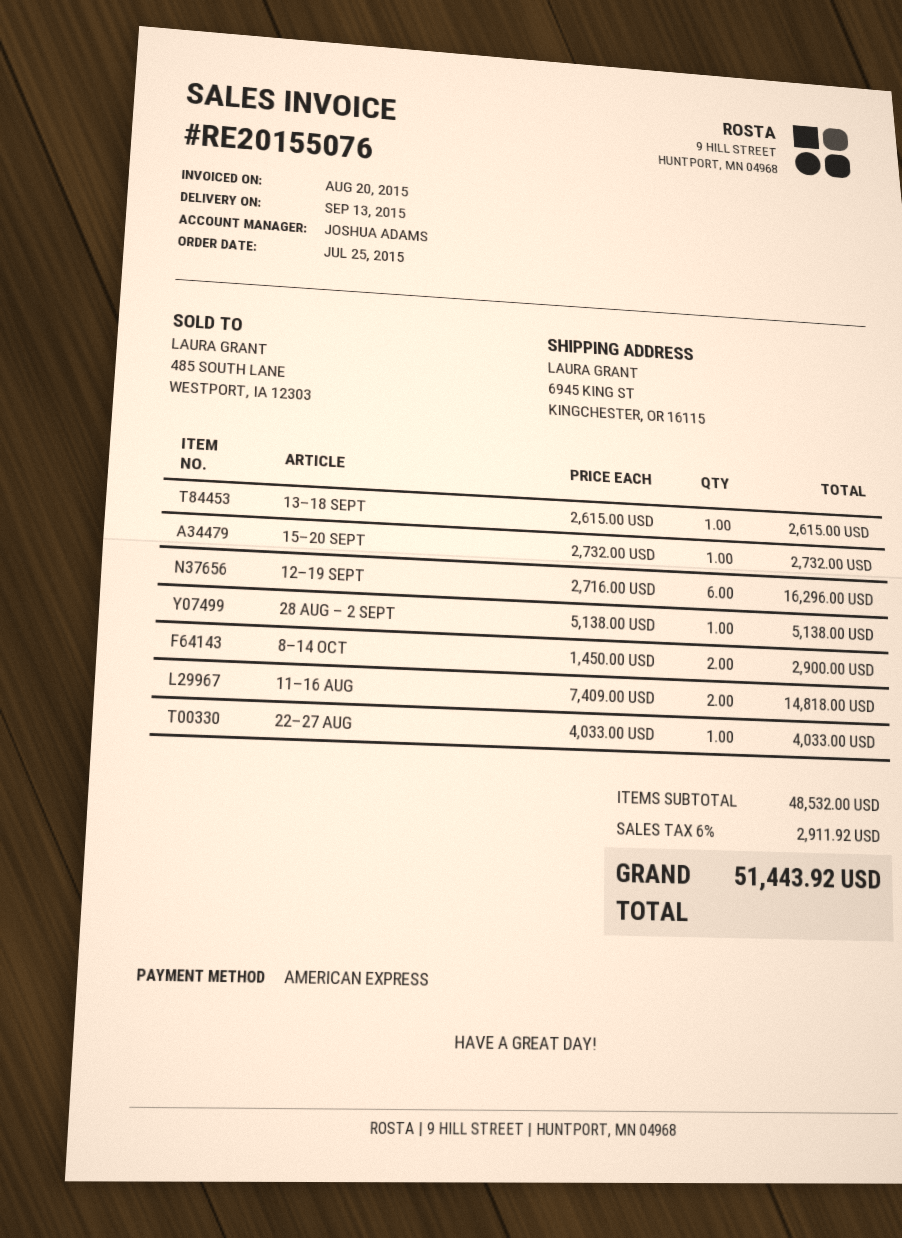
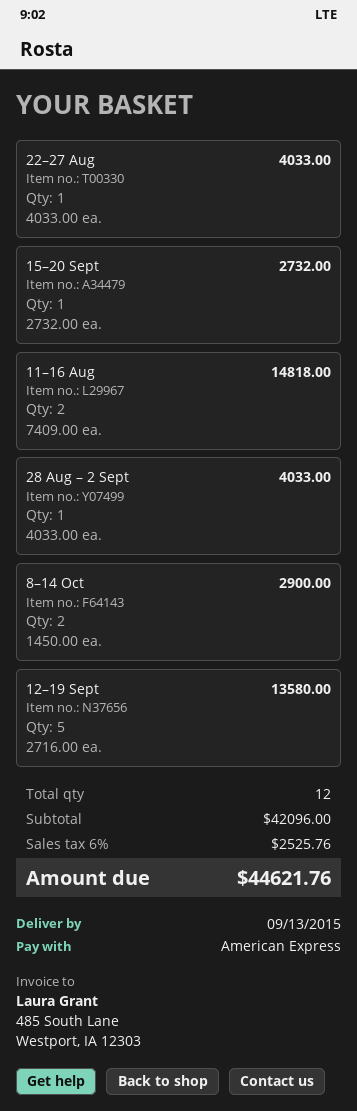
13–18 SEPT: 1 x 2615.00 = 2615.00 -> none
12–19 SEPT: 6 x 2716.00 = 16296.00 -> 5 x 2716.00 = 13580.00
28 AUG – 2 SEPT: 1 x 5138.00 = 5138.00 -> 1 x 4033.00 = 4033.00
subtotal: 48532.00 -> 42096.00
tax: 6% = 2911.92 -> 6% = 2525.76
total: 51443.92 -> 44621.76

